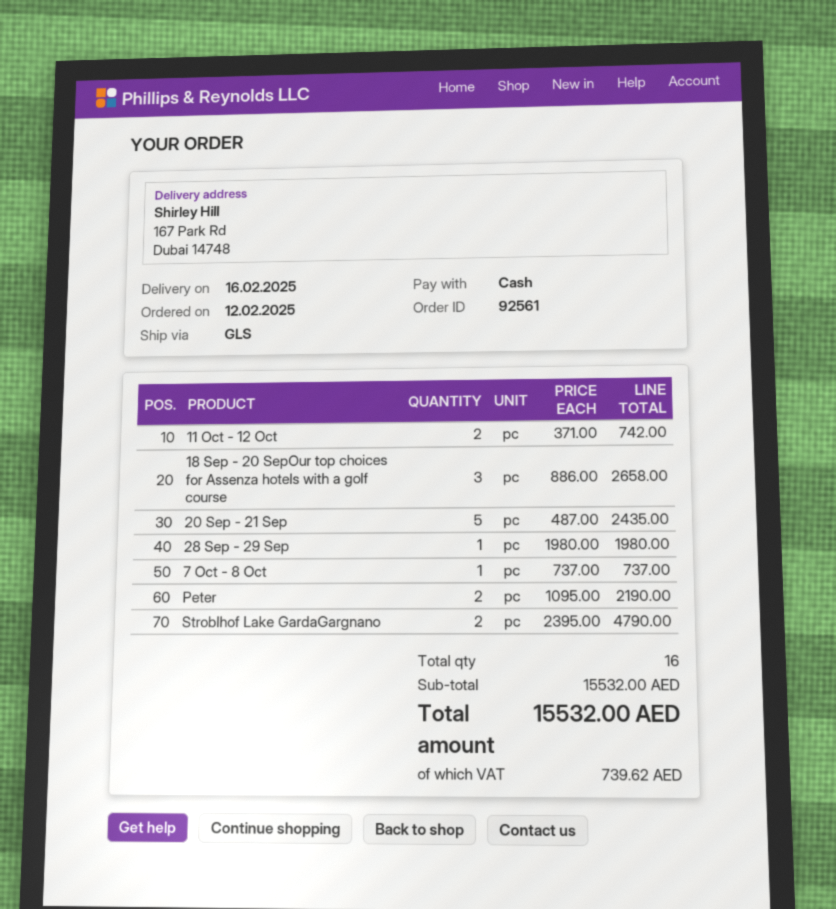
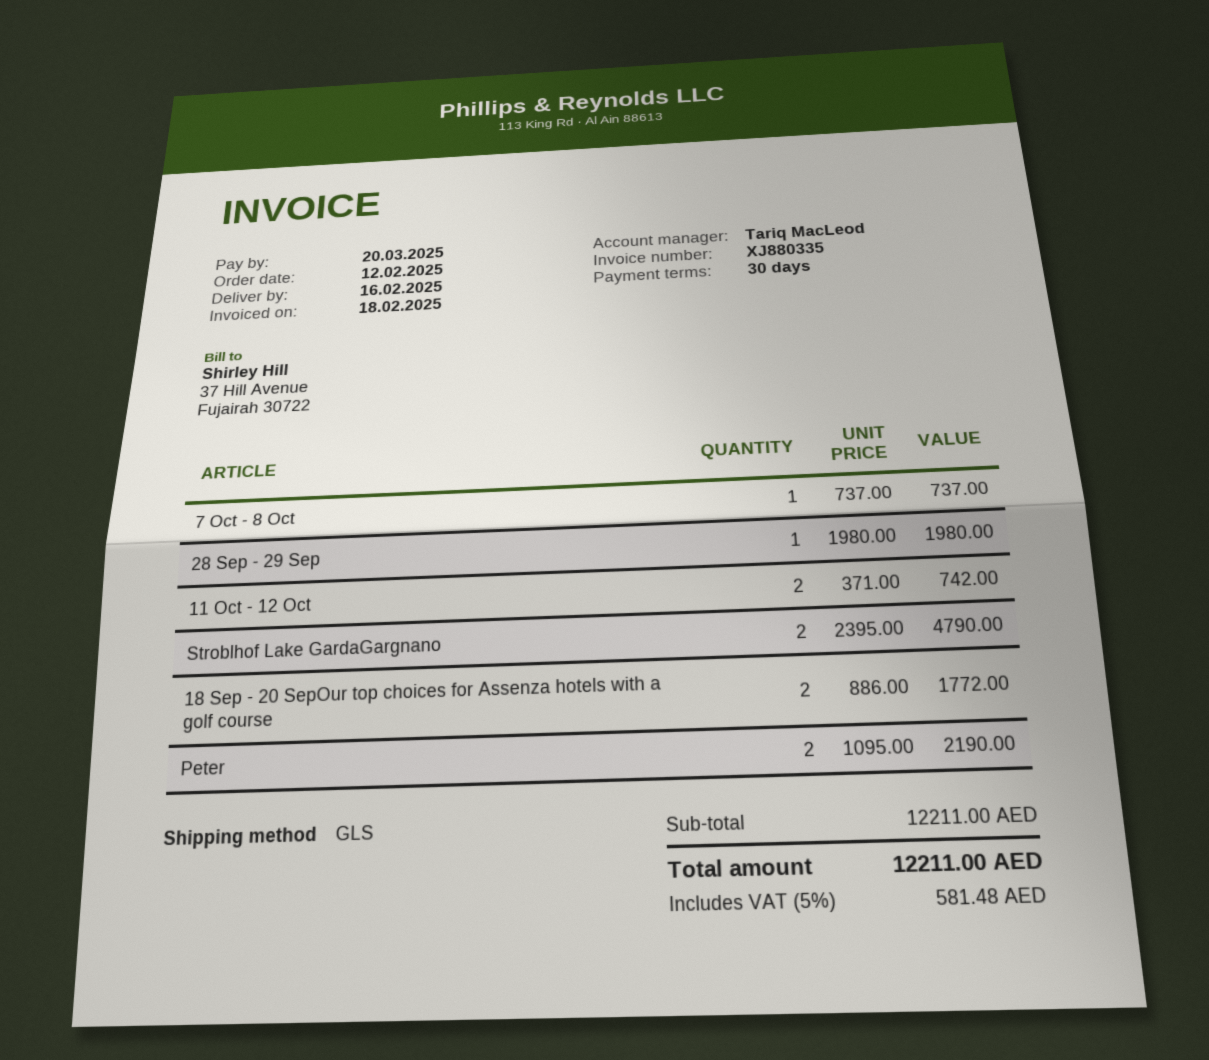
18 Sep - 20 SepOur top choices for Assenza hotels with a golf course: 3 x 886.00 = 2658.00 -> 2 x 886.00 = 1772.00
20 Sep - 21 Sep: 5 x 487.00 = 2435.00 -> none
subtotal: 15532.00 -> 12211.00
tax: 739.62 -> 581.48
total: 15532.00 -> 12211.00

